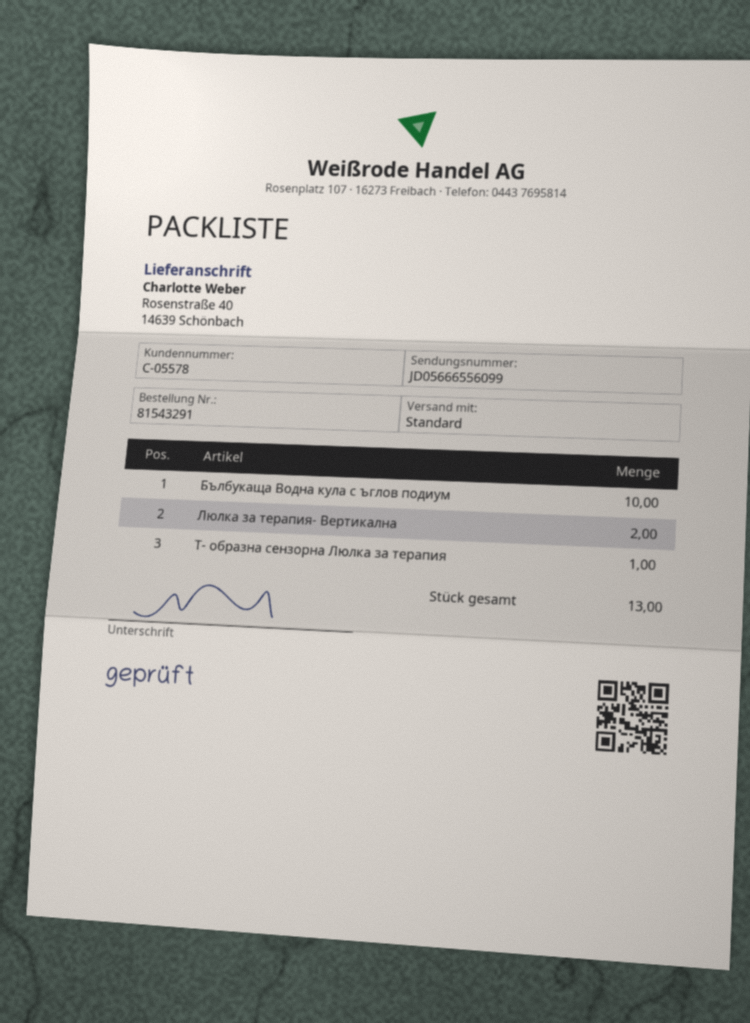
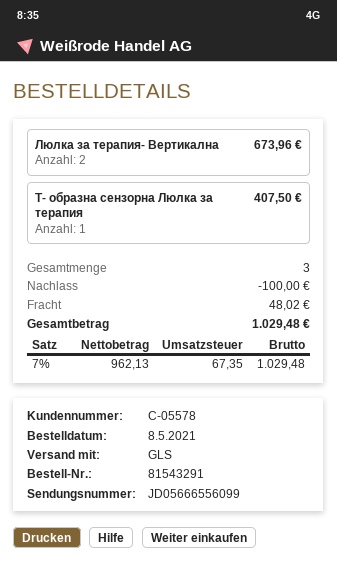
shipping method: standard -> GLS
Бълбукаща Водна кула с ъглов подиум: 10 -> none
total quantity: 13 -> 3

